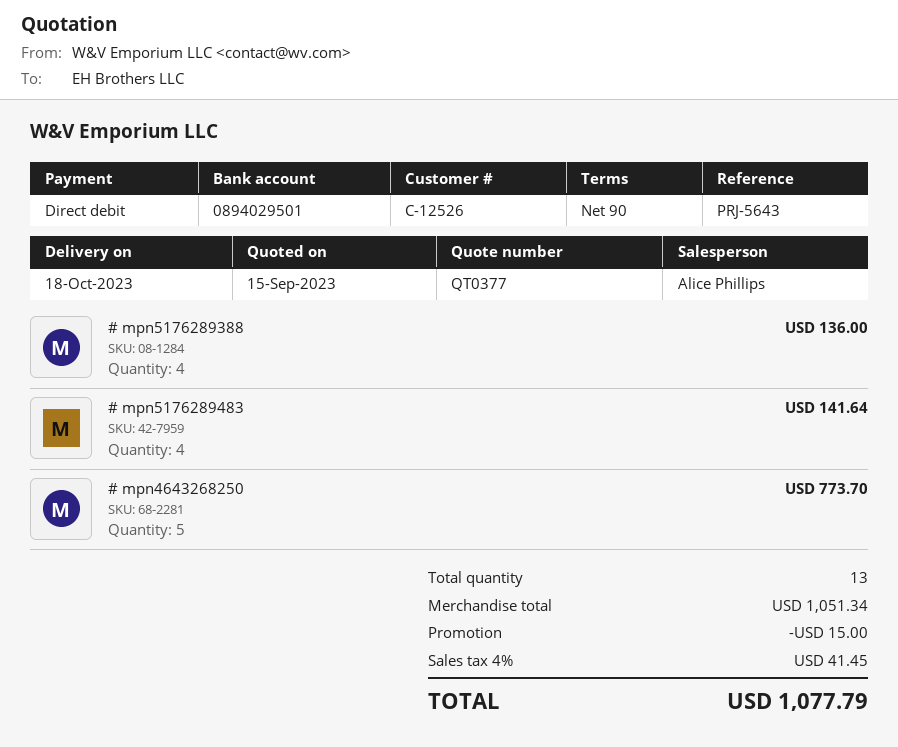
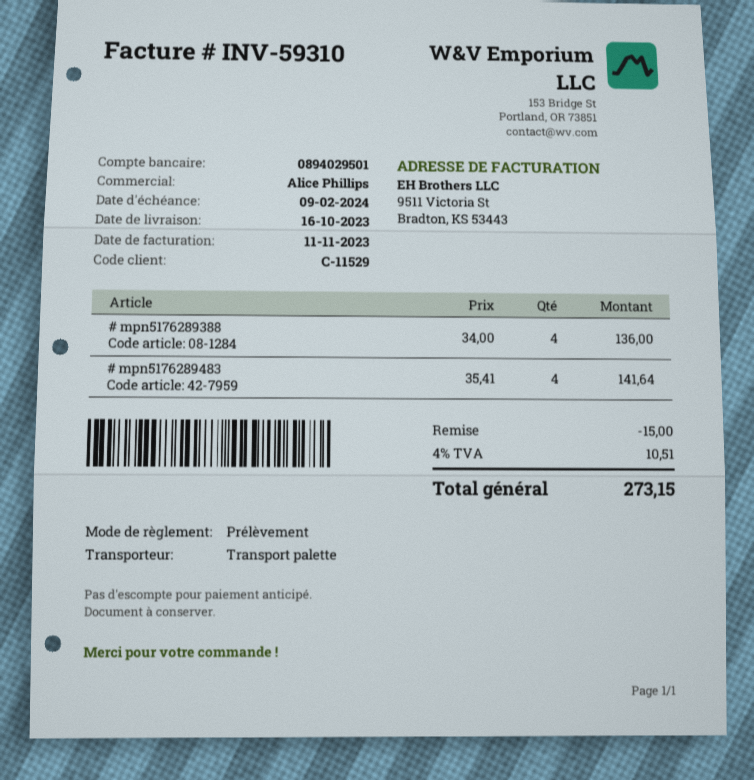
delivery date: 2023-10-18 -> 2023-10-16
customer number: C-12526 -> C-11529
# mpn4643268250: 5 for 773.70 -> none
tax: 4% = 41.45 -> 4% = 10.51
total: 1077.79 -> 273.15

